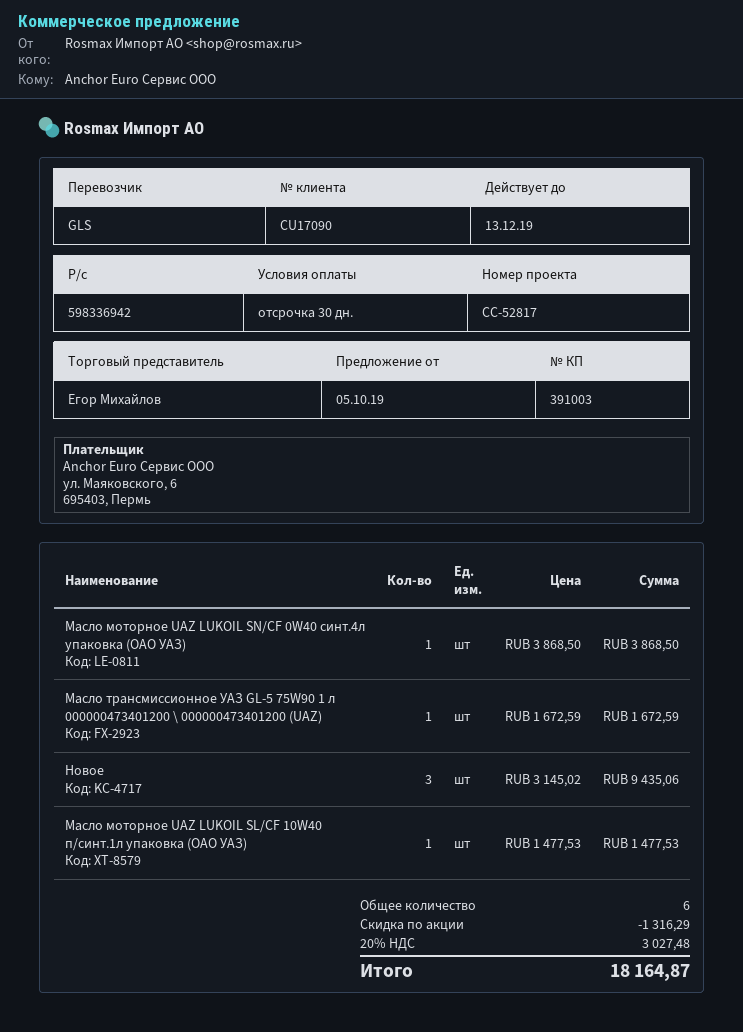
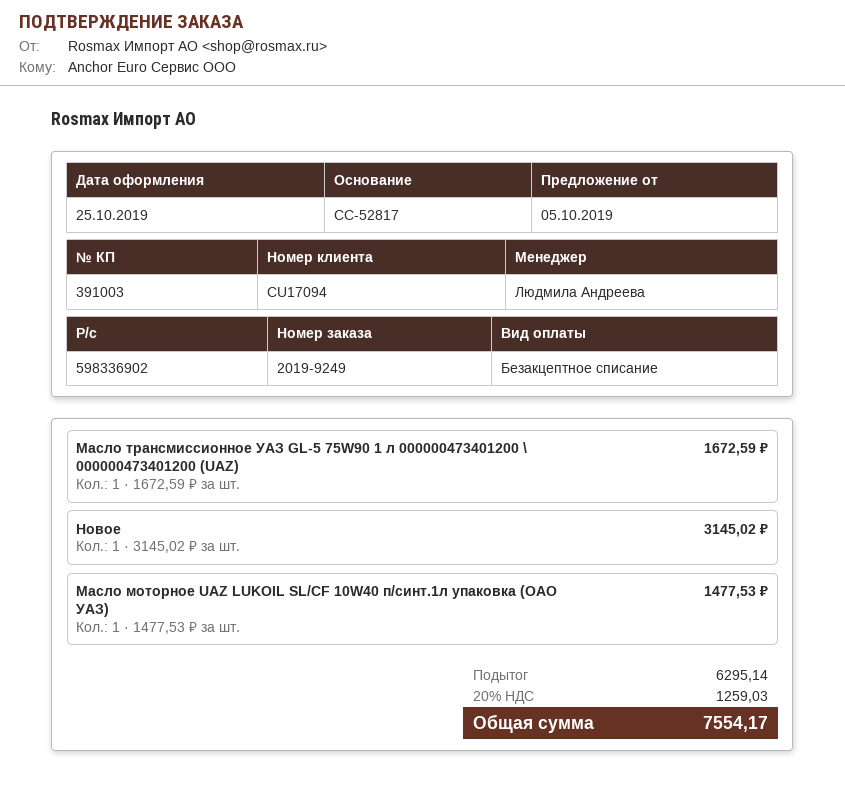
customer number: CU17090 -> CU17094
sales rep: Егор Михайлов -> Людмила Андреева
bank account: 598336942 -> 598336902
Масло моторное UAZ LUKOIL SN/CF 0W40 синт.4л упаковка (ОАО УАЗ): 1 x 3868.50 = 3868.50 -> none
Новое: 3 x 3145.02 = 9435.06 -> 1 x 3145.02 = 3145.02
discount: 1316.29 -> none
tax: 20% = 3027.48 -> 20% = 1259.03
total: 18164.87 -> 7554.17

